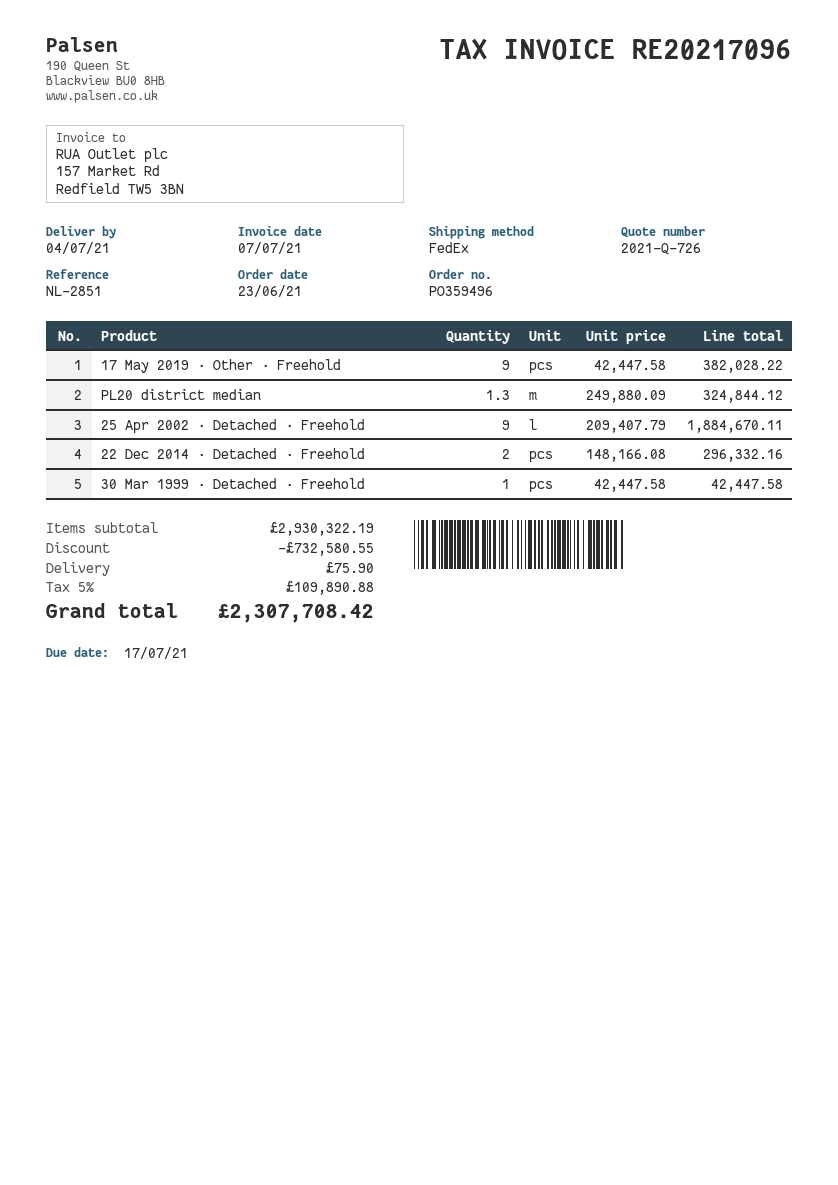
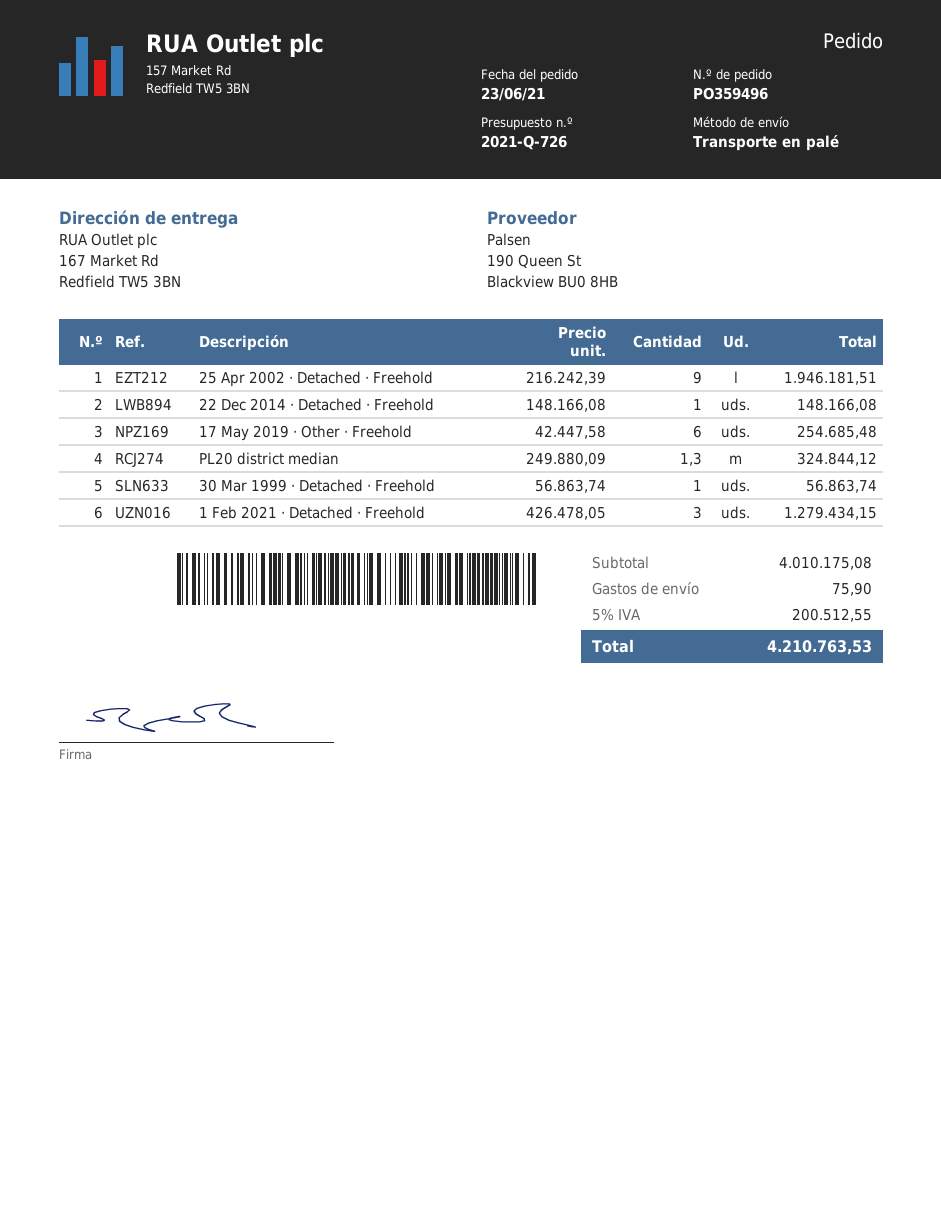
shipping method: FedEx -> pallet freight
17 May 2019 · Other · Freehold: 9 x 42447.58 = 382028.22 -> 6 x 42447.58 = 254685.48
25 Apr 2002 · Detached · Freehold: 9 x 209407.79 = 1884670.11 -> 9 x 216242.39 = 1946181.51
22 Dec 2014 · Detached · Freehold: 2 x 148166.08 = 296332.16 -> 1 x 148166.08 = 148166.08
30 Mar 1999 · Detached · Freehold: 1 x 42447.58 = 42447.58 -> 1 x 56863.74 = 56863.74
1 Feb 2021 · Detached · Freehold: none -> 3 x 426478.05 = 1279434.15
subtotal: 2930322.19 -> 4010175.08
discount: 732580.55 -> none
tax: 5% = 109890.88 -> 5% = 200512.55
total: 2307708.42 -> 4210763.53

